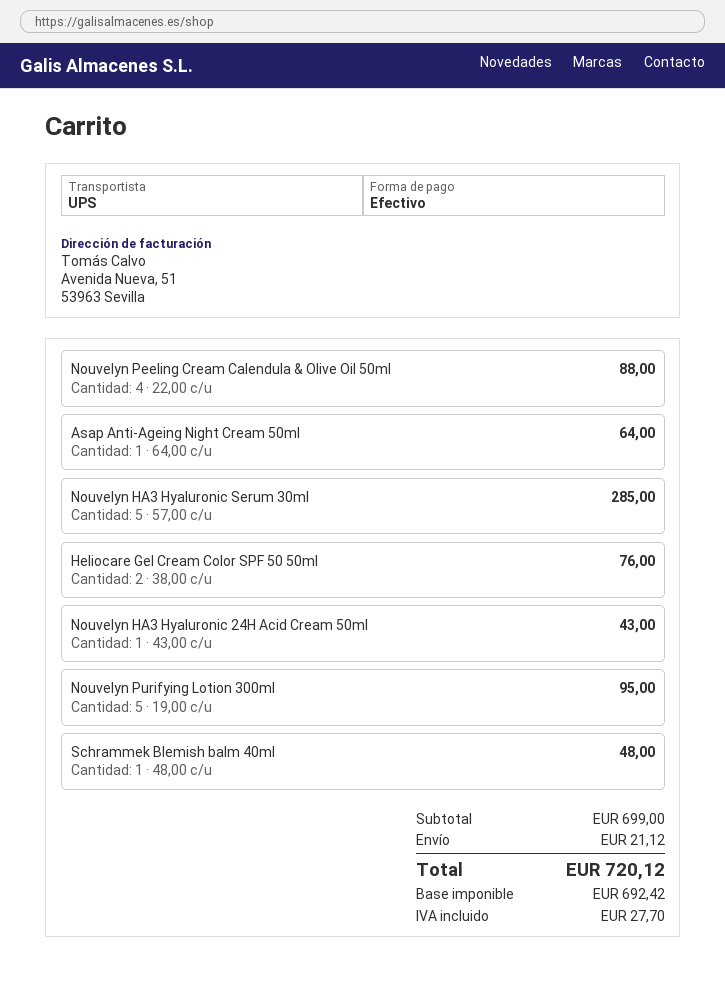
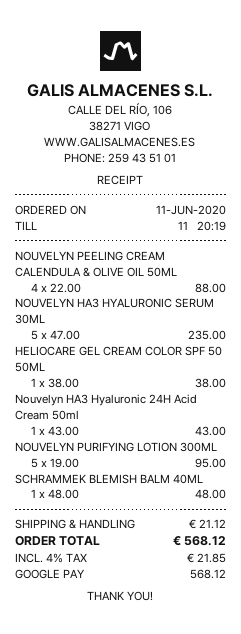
payment method: cash -> Google Pay
Asap Anti-Ageing Night Cream 50ml: 1 x 64.00 = 64.00 -> none
Nouvelyn HA3 Hyaluronic Serum 30ml: 5 x 57.00 = 285.00 -> 5 x 47.00 = 235.00
Heliocare Gel Cream Color SPF 50 50ml: 2 x 38.00 = 76.00 -> 1 x 38.00 = 38.00
tax: 27.70 -> 21.85
total: 720.12 -> 568.12

